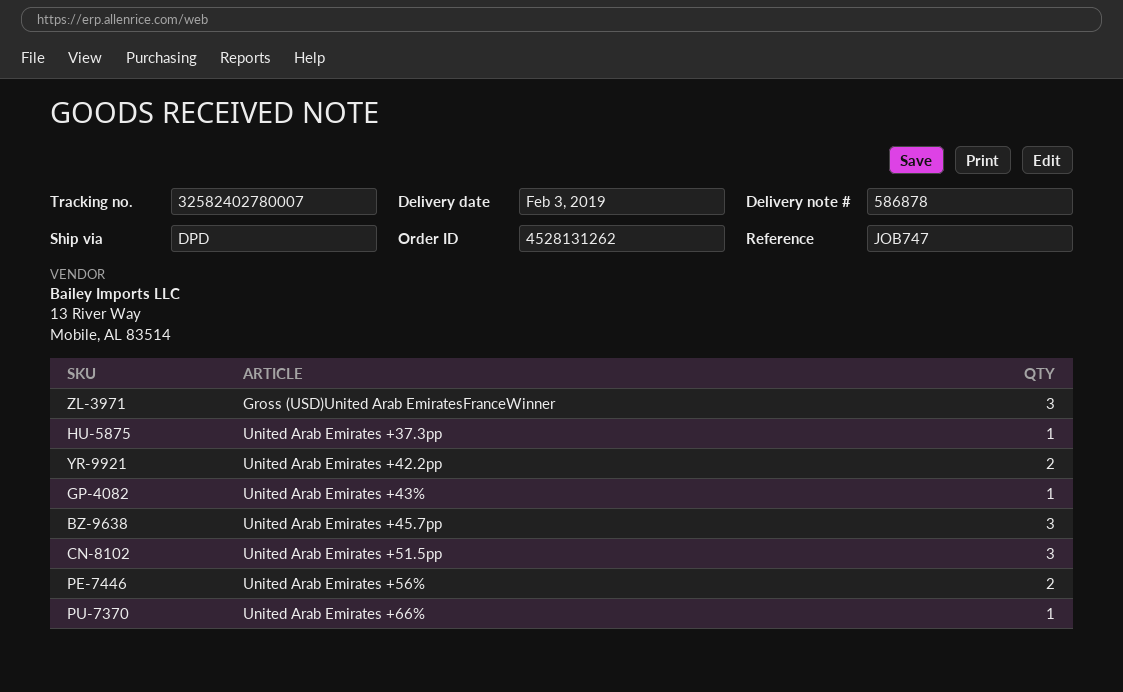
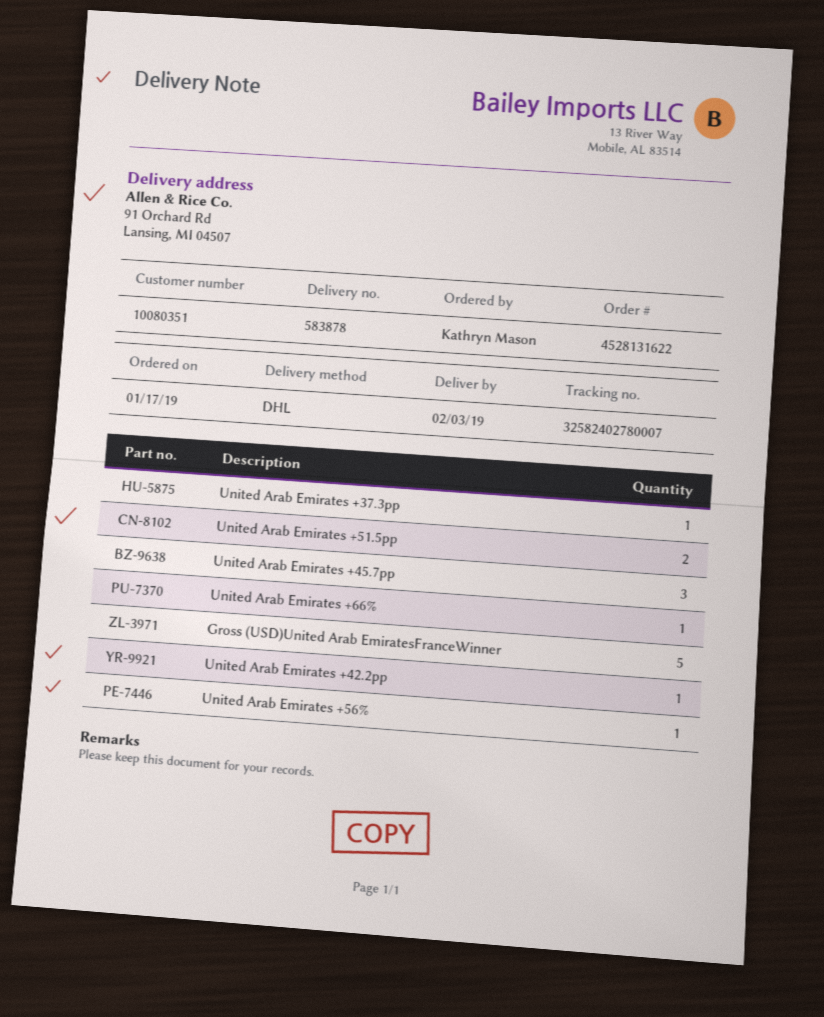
order number: 4528131262 -> 4528131622
delivery note number: 586878 -> 583878
shipping method: DPD -> DHL
Gross (USD)United Arab EmiratesFranceWinner: 3 -> 5
United Arab Emirates +42.2pp: 2 -> 1
United Arab Emirates +43%: 1 -> none
United Arab Emirates +51.5pp: 3 -> 2
United Arab Emirates +56%: 2 -> 1

